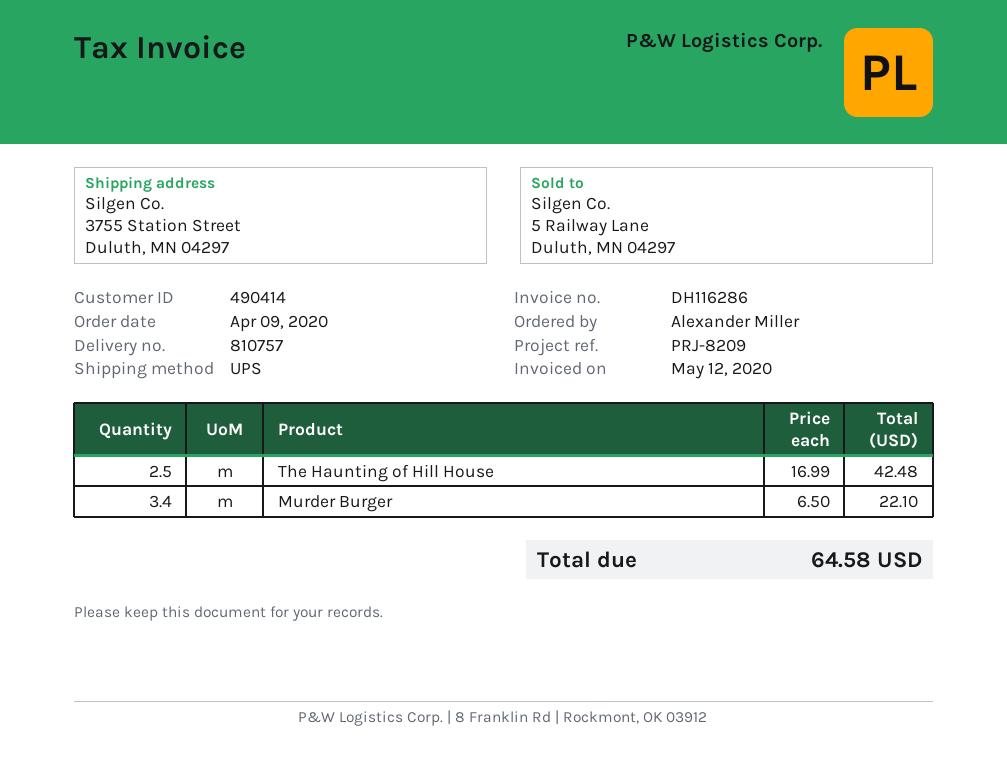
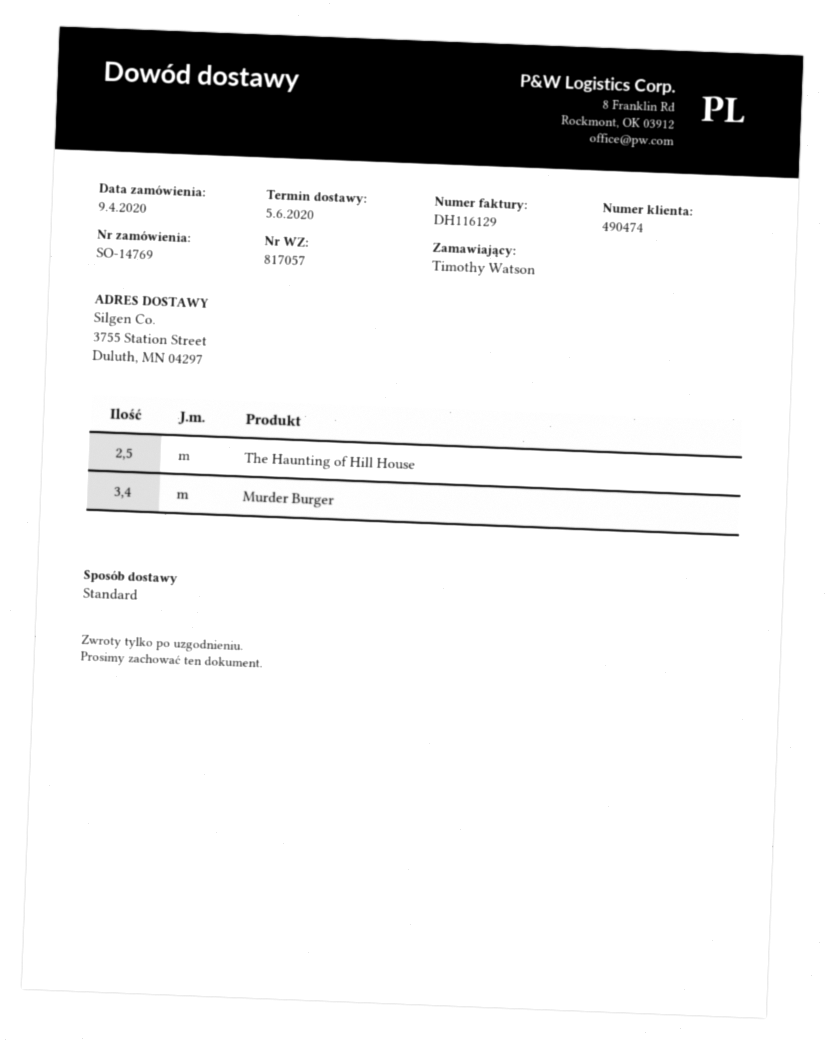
delivery note number: 810757 -> 817057
invoice number: DH116286 -> DH116129
customer number: 490414 -> 490474
ordered by: Alexander Miller -> Timothy Watson
shipping method: UPS -> standard

